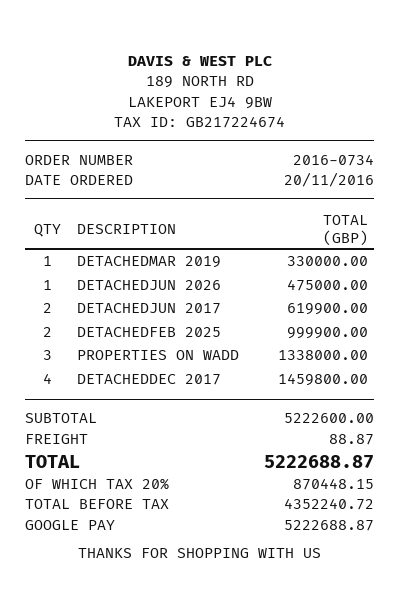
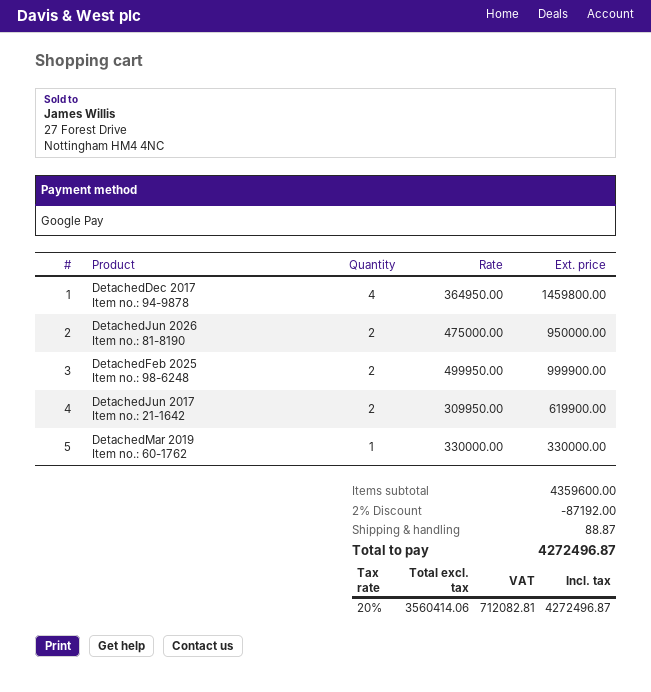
DETACHEDJUN 2026: 1 for 475000.00 -> 2 for 950000.00
PROPERTIES ON WADD: 3 for 1338000.00 -> none
subtotal: 5222600.00 -> 4359600.00
discount: none -> 2% = 87192.00
net: 4352240.72 -> 3560414.06
tax: 20% = 870448.15 -> 20% = 712082.81
total: 5222688.87 -> 4272496.87

